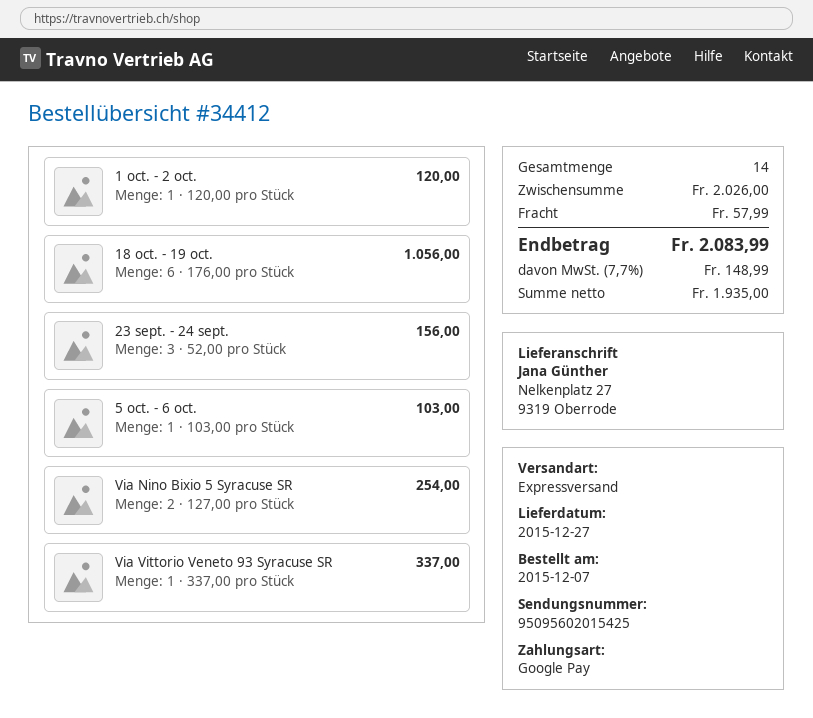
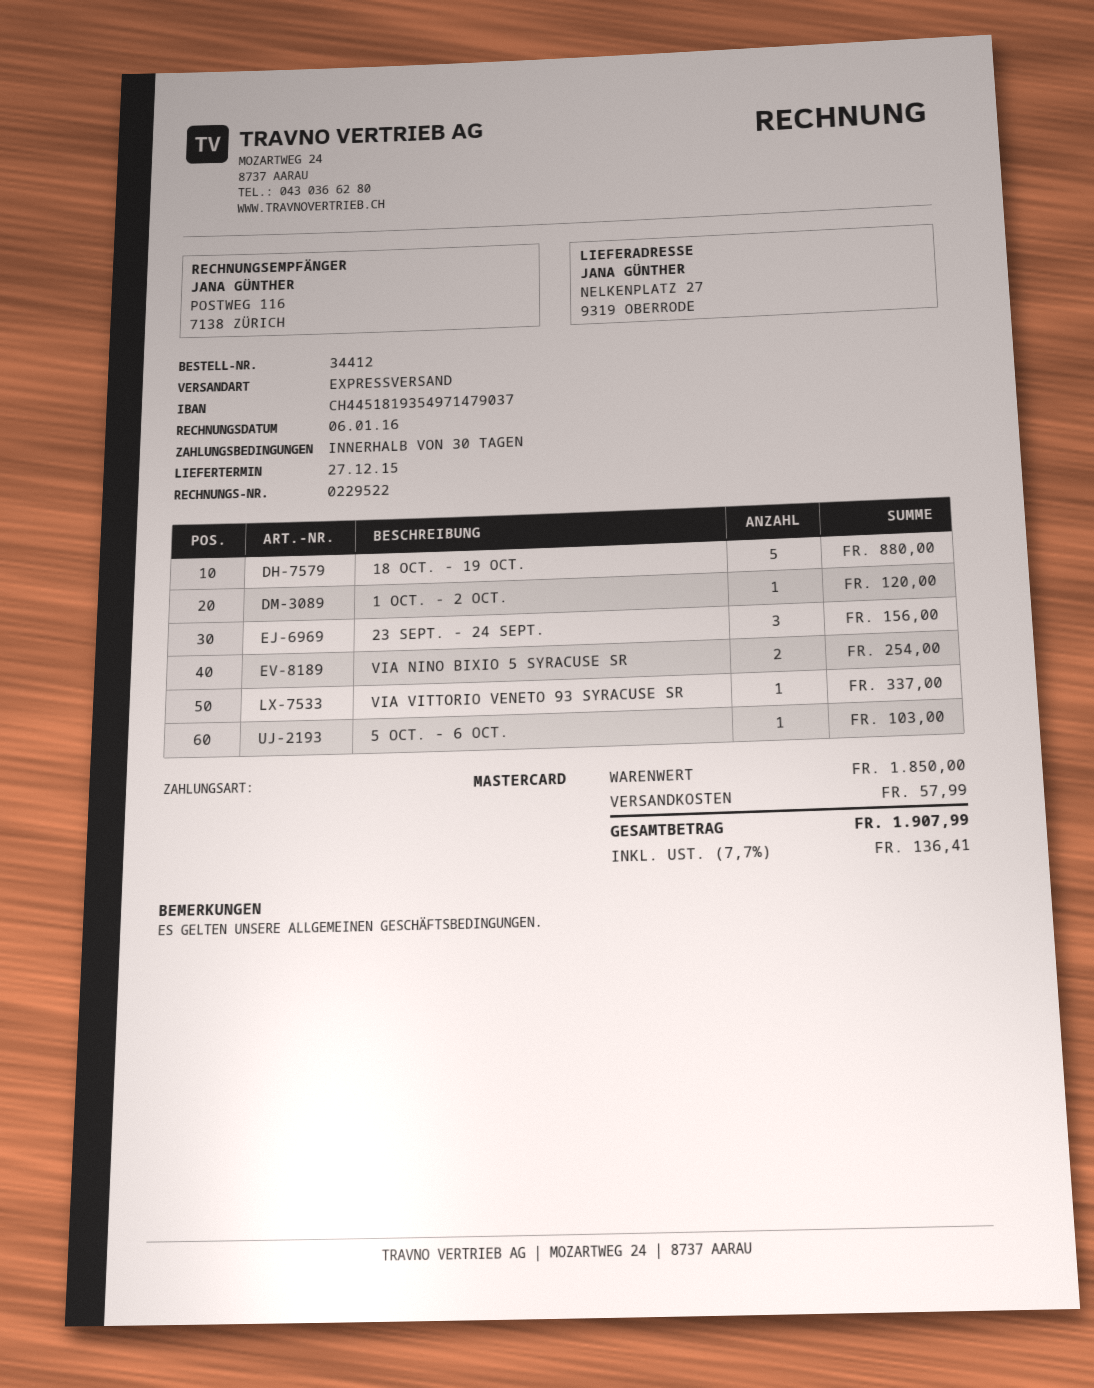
payment method: Google Pay -> Mastercard
18 oct. - 19 oct.: 6 for 1056.00 -> 5 for 880.00
subtotal: 2026.00 -> 1850.00
tax: 7.7% = 148.99 -> 7.7% = 136.41
total: 2083.99 -> 1907.99

